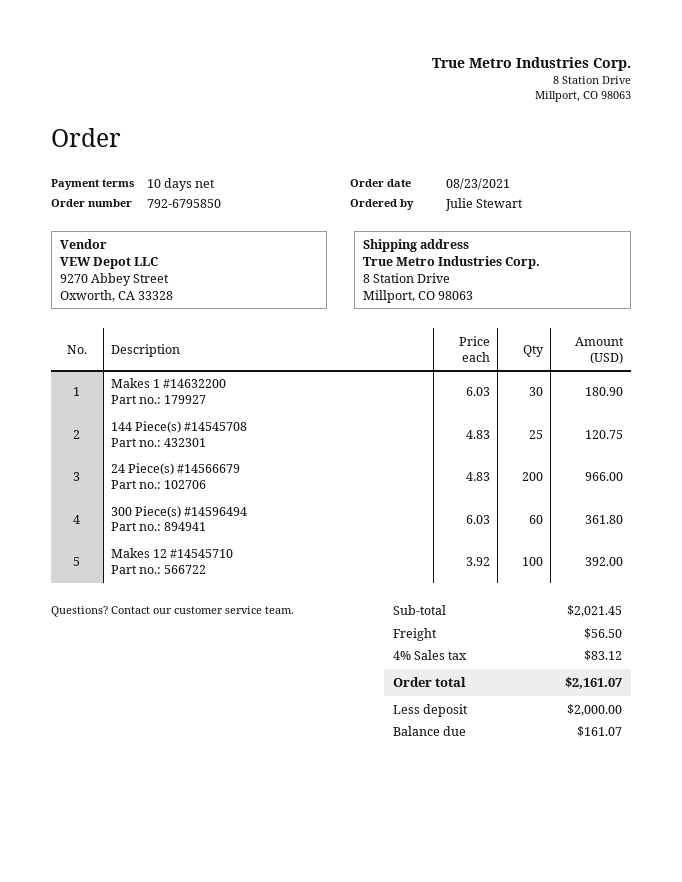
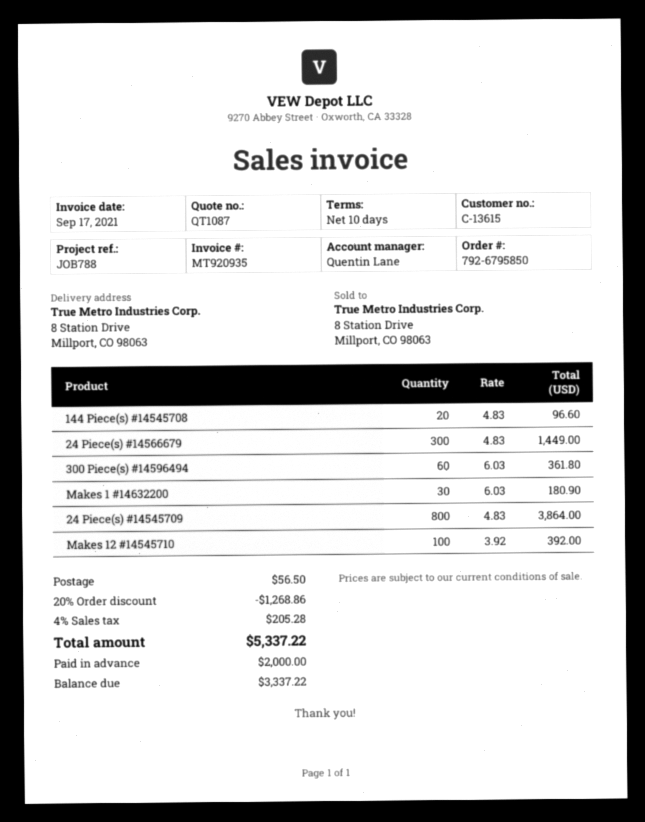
144 Piece(s) #14545708: 25 x 4.83 = 120.75 -> 20 x 4.83 = 96.60
24 Piece(s) #14566679: 200 x 4.83 = 966.00 -> 300 x 4.83 = 1449.00
24 Piece(s) #14545709: none -> 800 x 4.83 = 3864.00
discount: none -> 20% = 1268.86
tax: 4% = 83.12 -> 4% = 205.28
total: 2161.07 -> 5337.22
balance: 161.07 -> 3337.22

